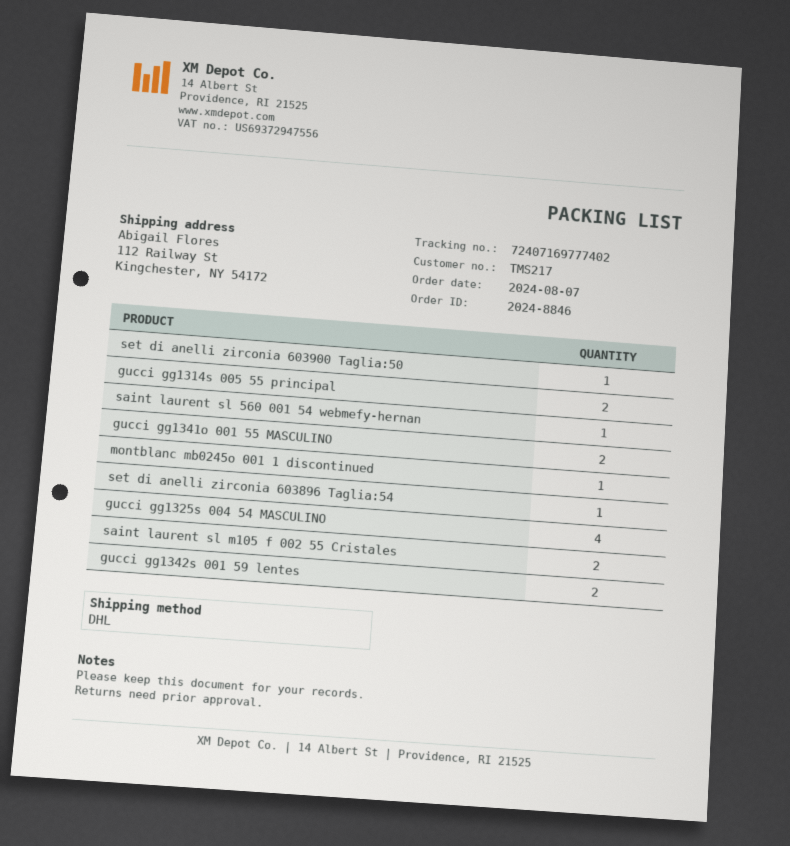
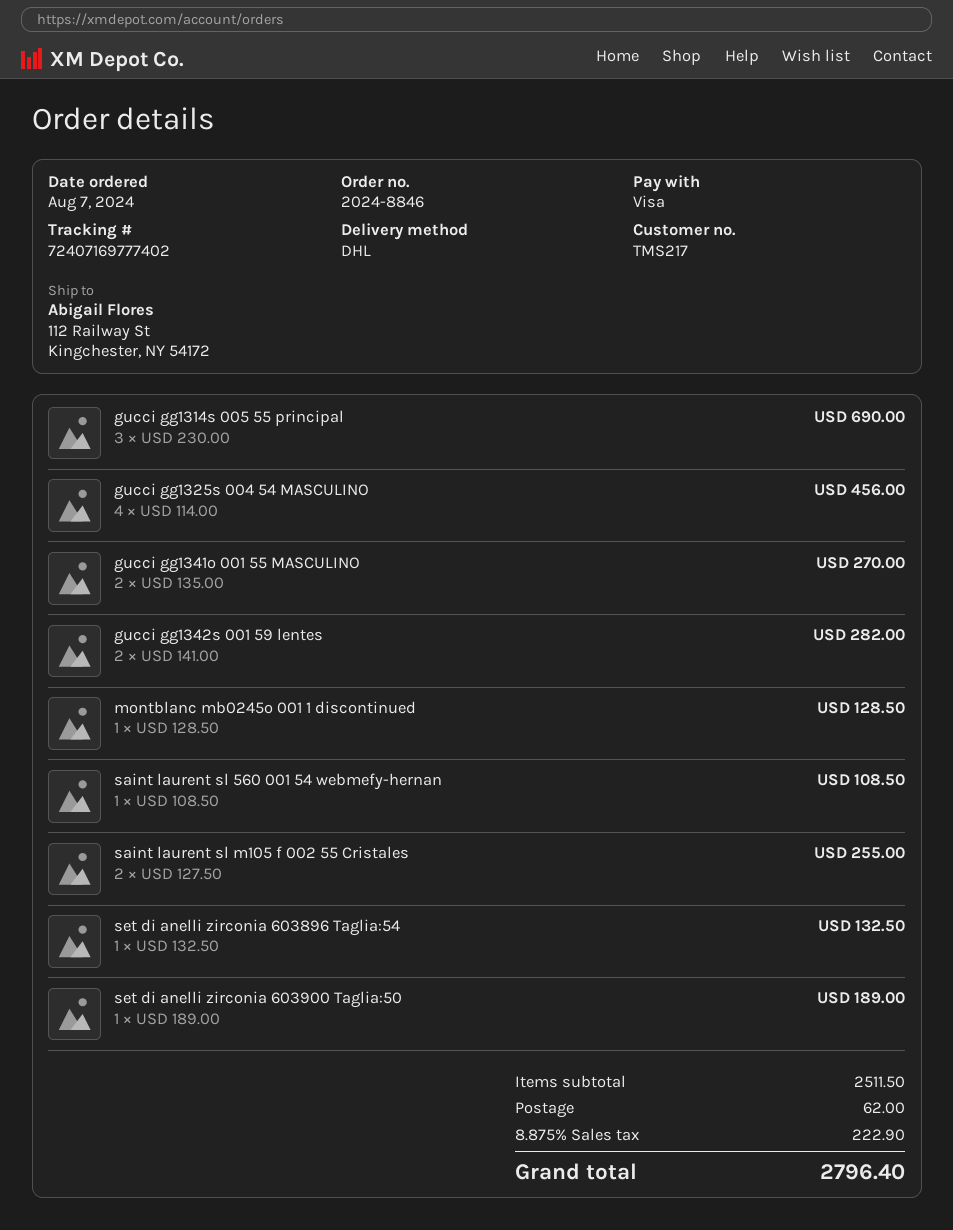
gucci gg1314s 005 55 principal: 2 -> 3

